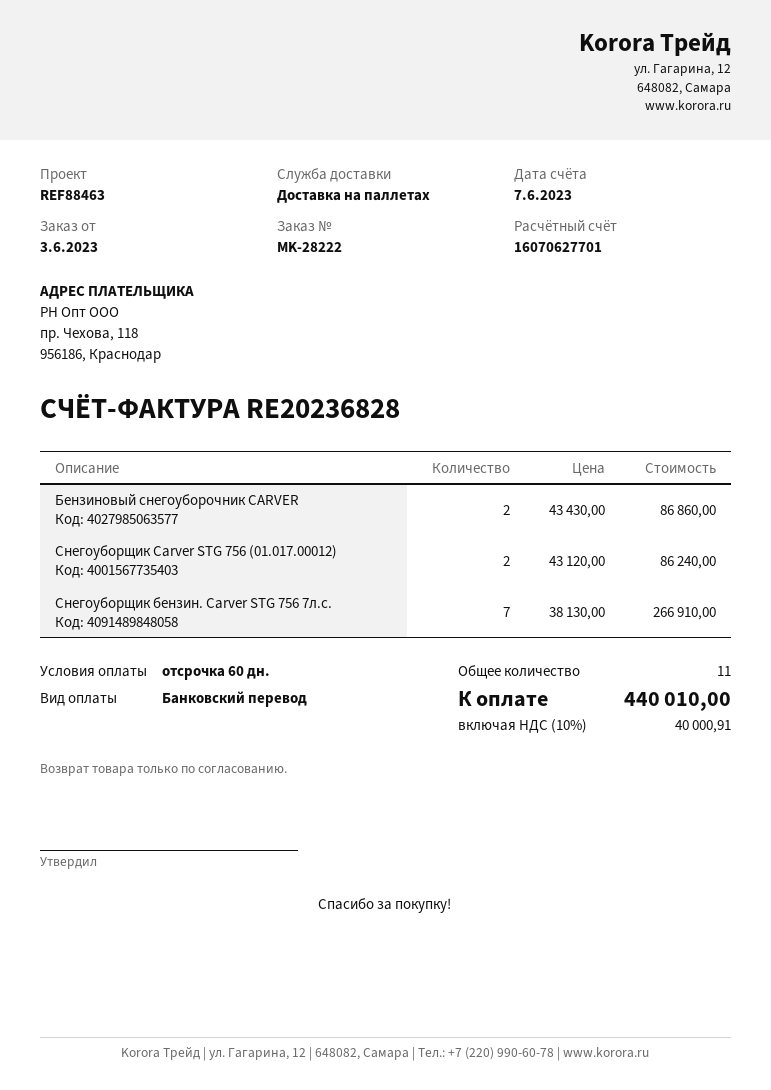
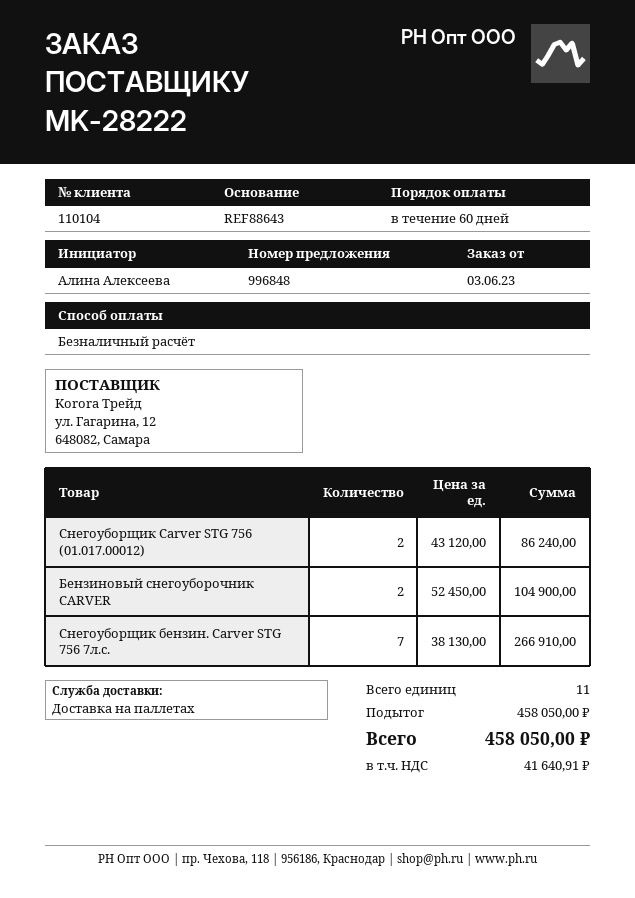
reference: REF88463 -> REF88643
Бензиновый снегоуборочник CARVER: 2 x 43430.00 = 86860.00 -> 2 x 52450.00 = 104900.00
tax: 40000.91 -> 41640.91
total: 440010.00 -> 458050.00

